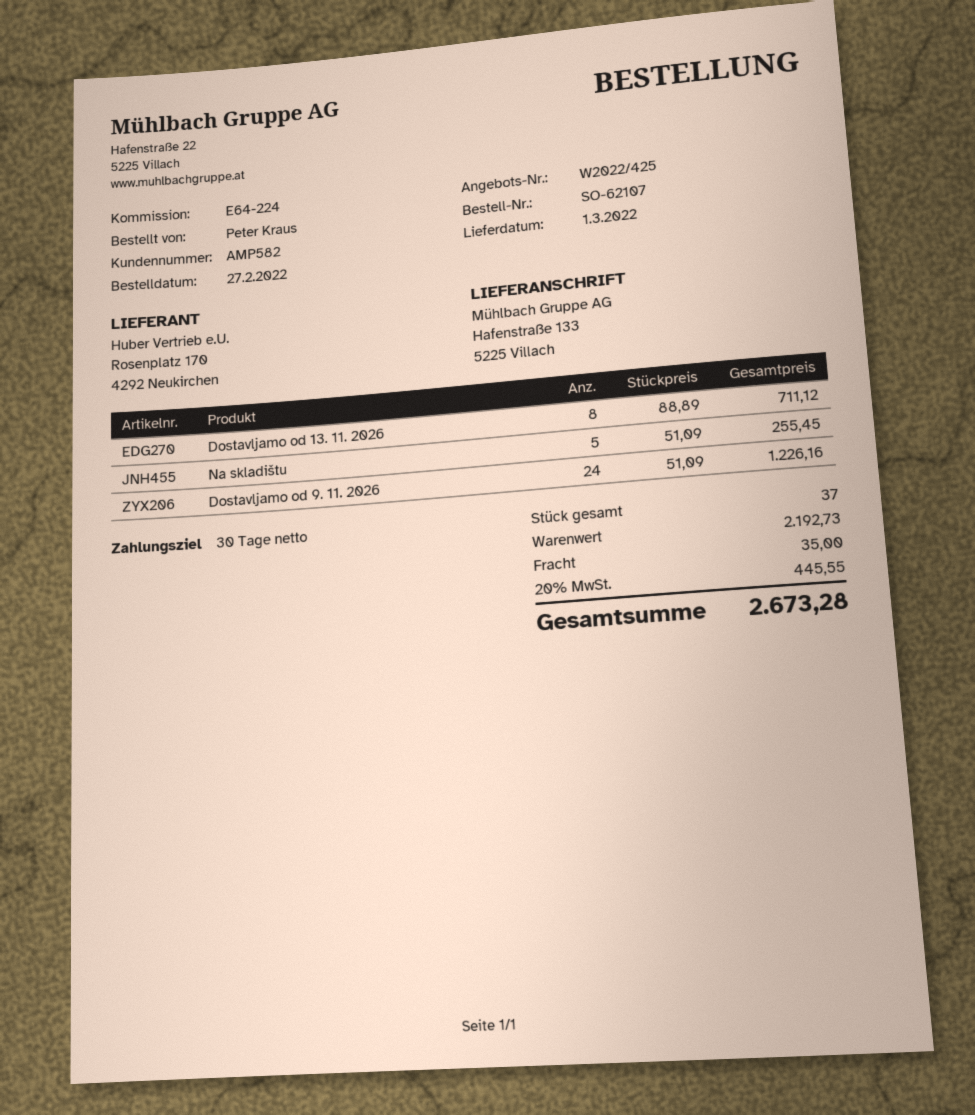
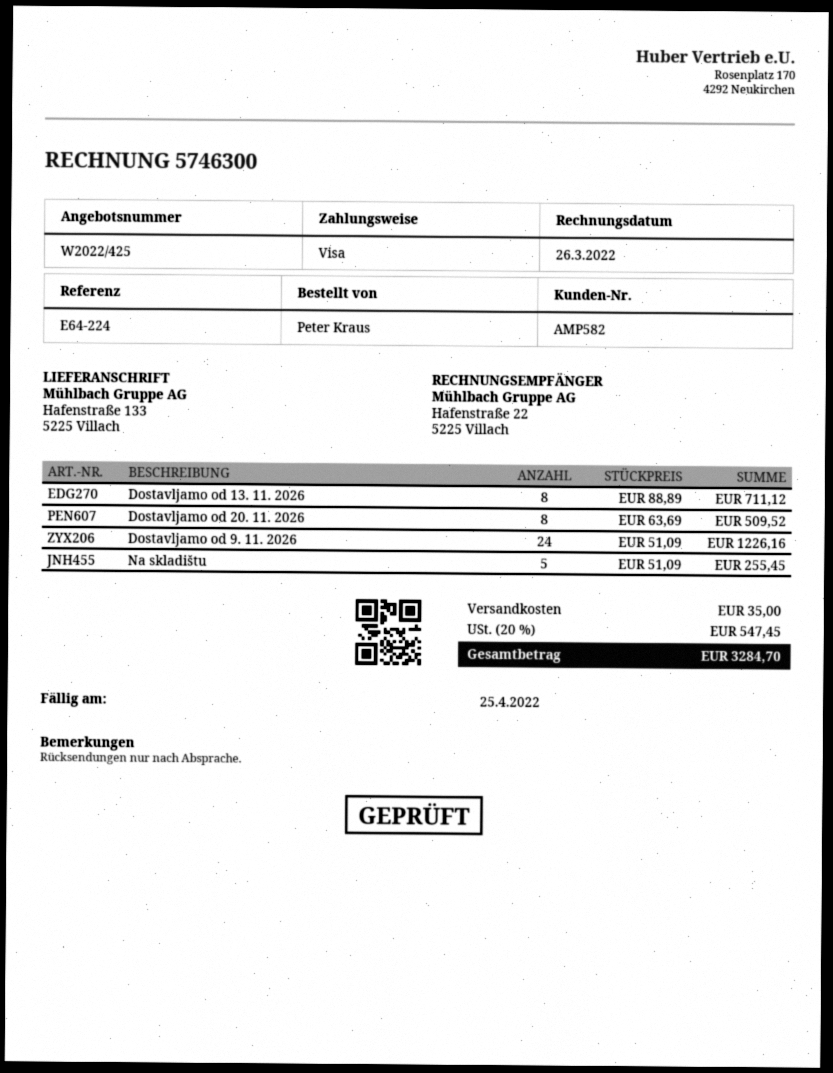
Dostavljamo od 20. 11. 2026: none -> 8 x 63.69 = 509.52
tax: 20% = 445.55 -> 20% = 547.45
total: 2673.28 -> 3284.70

